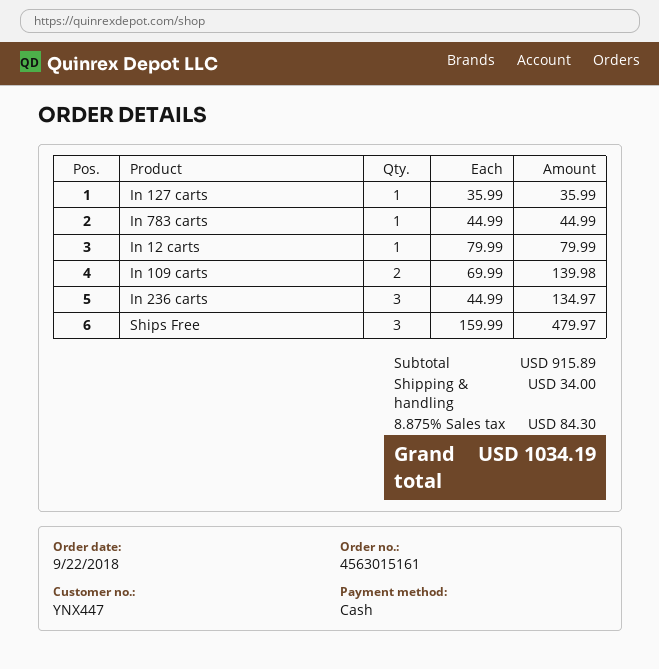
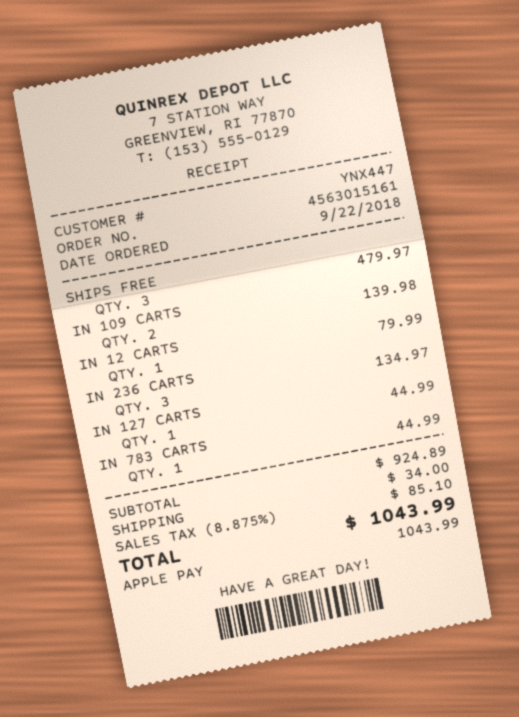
payment method: cash -> Apple Pay
In 127 carts: 1 for 35.99 -> 1 for 44.99
subtotal: 915.89 -> 924.89
tax: 8.875% = 84.30 -> 8.875% = 85.10
total: 1034.19 -> 1043.99

